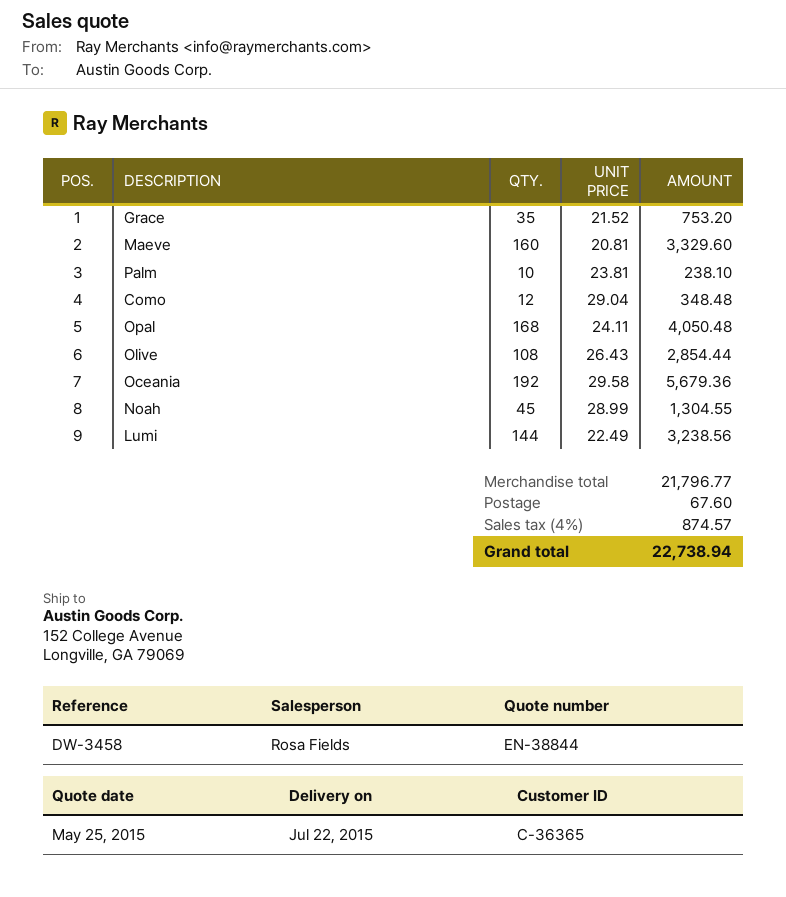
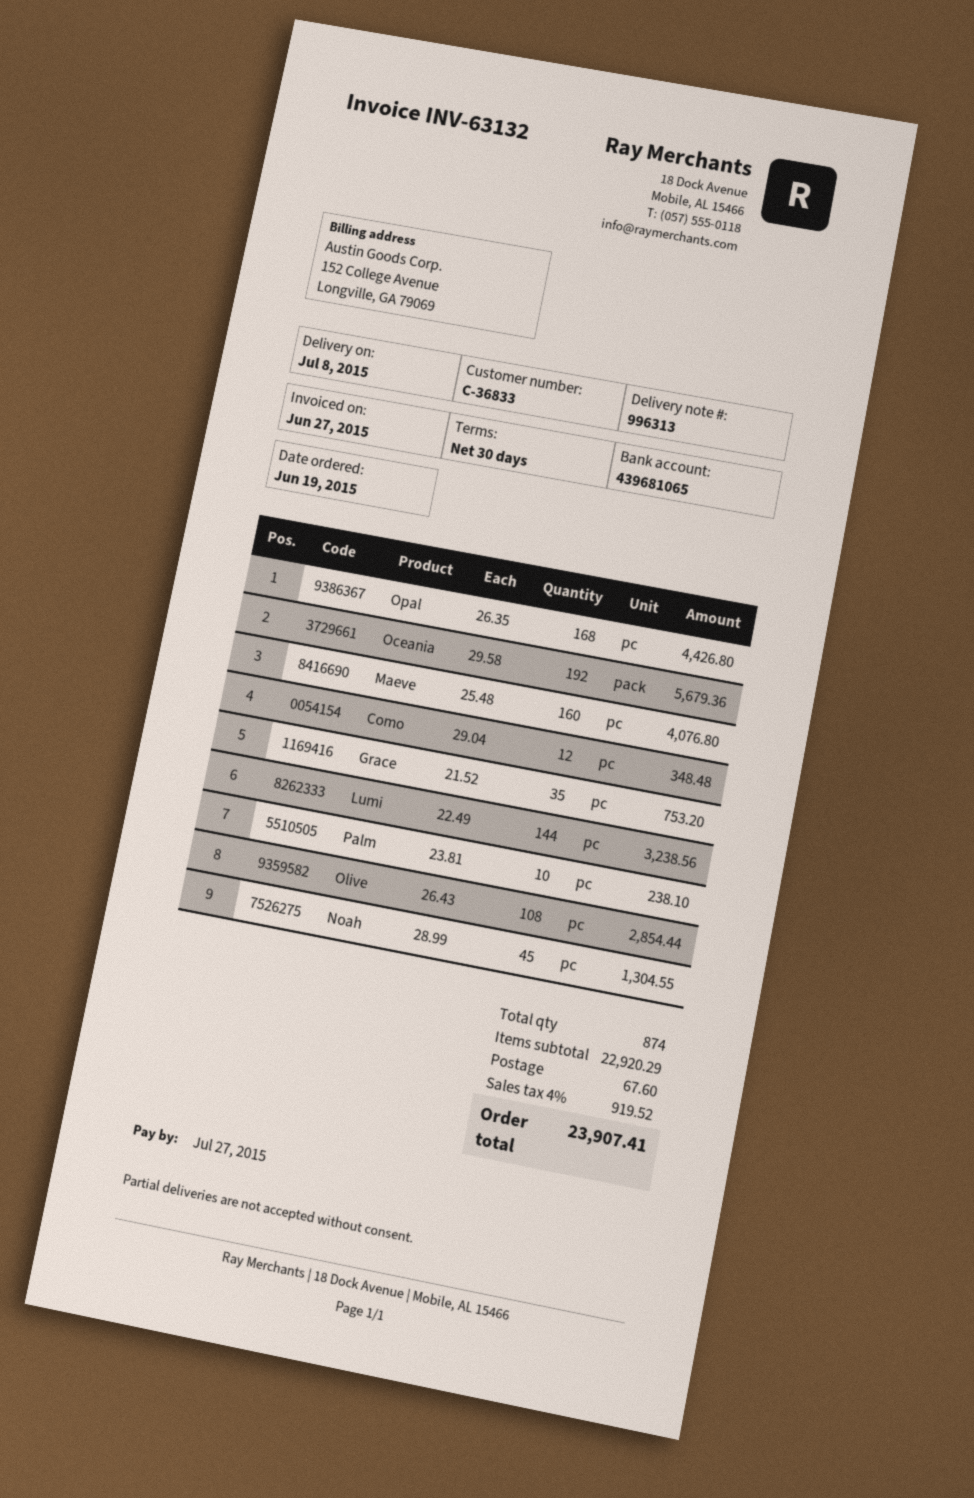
delivery date: 2015-07-22 -> 2015-07-08
customer number: C-36365 -> C-36833
Maeve: 160 x 20.81 = 3329.60 -> 160 x 25.48 = 4076.80
Opal: 168 x 24.11 = 4050.48 -> 168 x 26.35 = 4426.80
subtotal: 21796.77 -> 22920.29
tax: 4% = 874.57 -> 4% = 919.52
total: 22738.94 -> 23907.41

